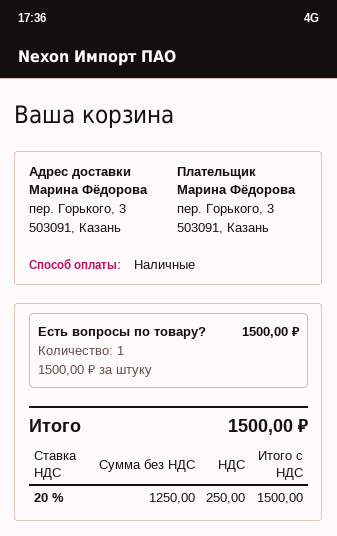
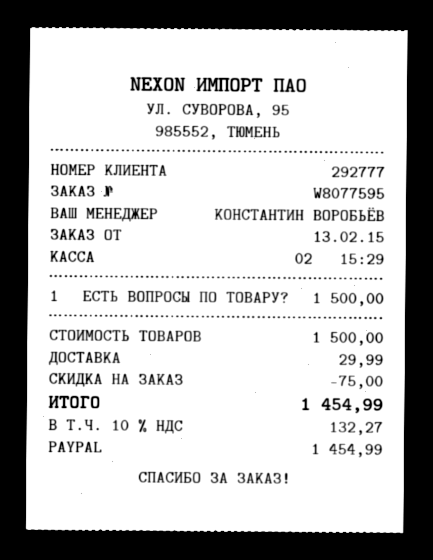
payment method: cash -> PayPal
discount: none -> 75.00
shipping: none -> 29.99
tax: 20% = 250.00 -> 10% = 132.27
total: 1500.00 -> 1454.99

